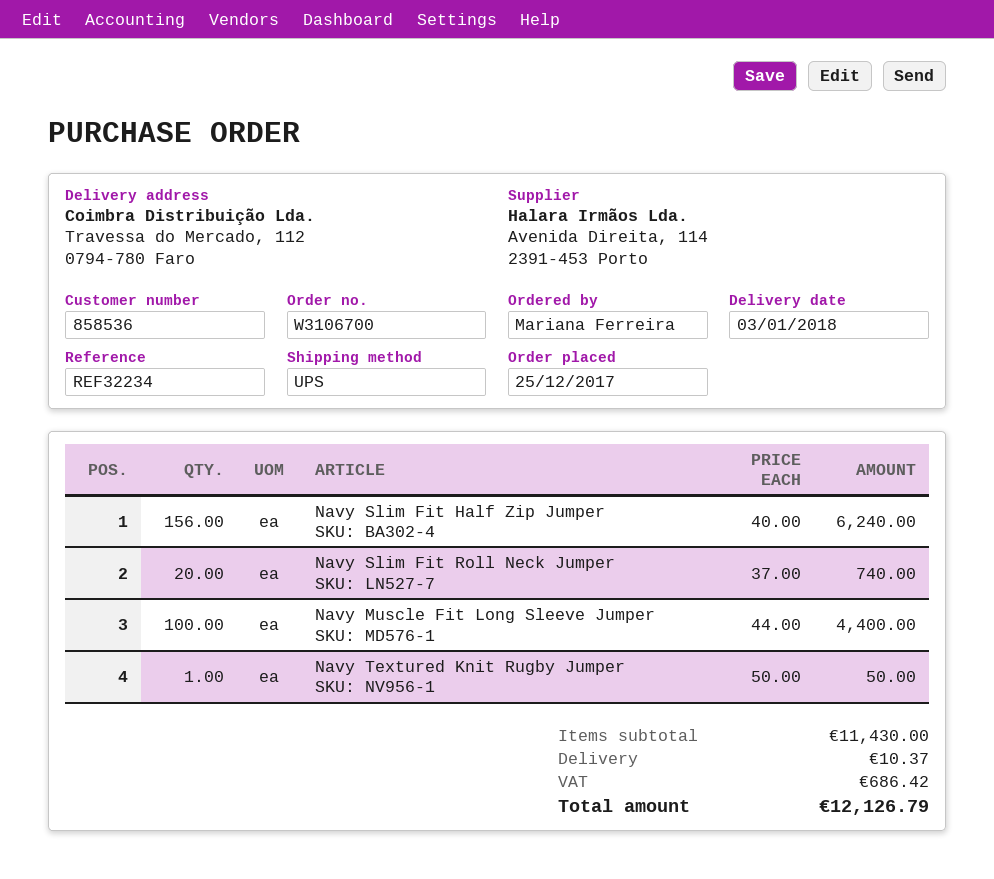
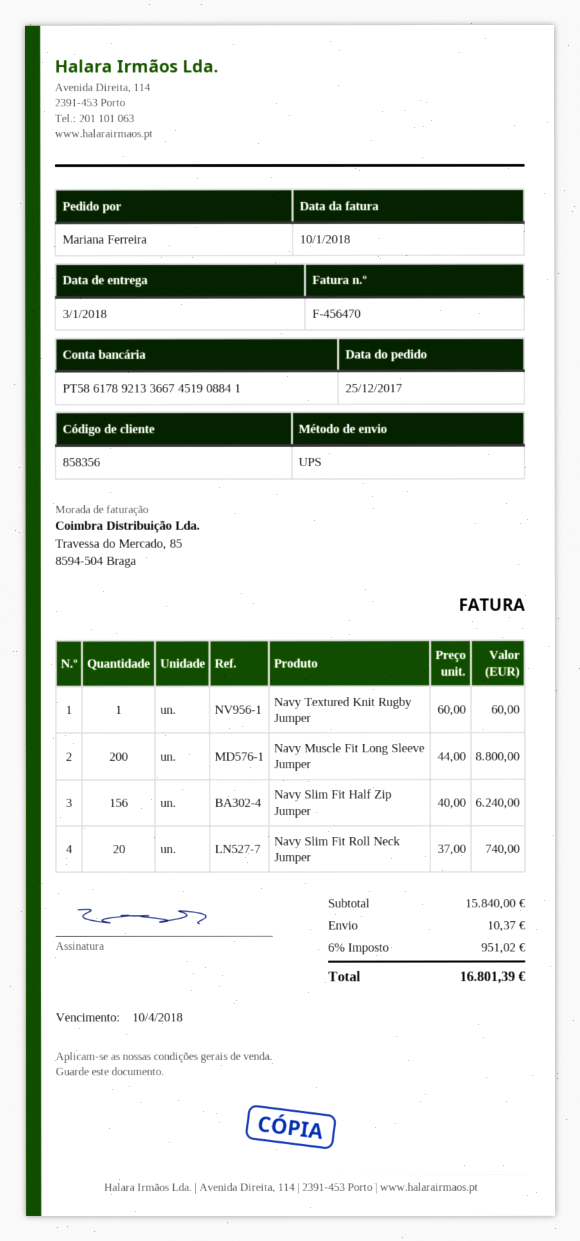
customer number: 858536 -> 858356
Navy Muscle Fit Long Sleeve Jumper: 100 x 44.00 = 4400.00 -> 200 x 44.00 = 8800.00
Navy Textured Knit Rugby Jumper: 1 x 50.00 = 50.00 -> 1 x 60.00 = 60.00
subtotal: 11430.00 -> 15840.00
tax: 686.42 -> 951.02
total: 12126.79 -> 16801.39

